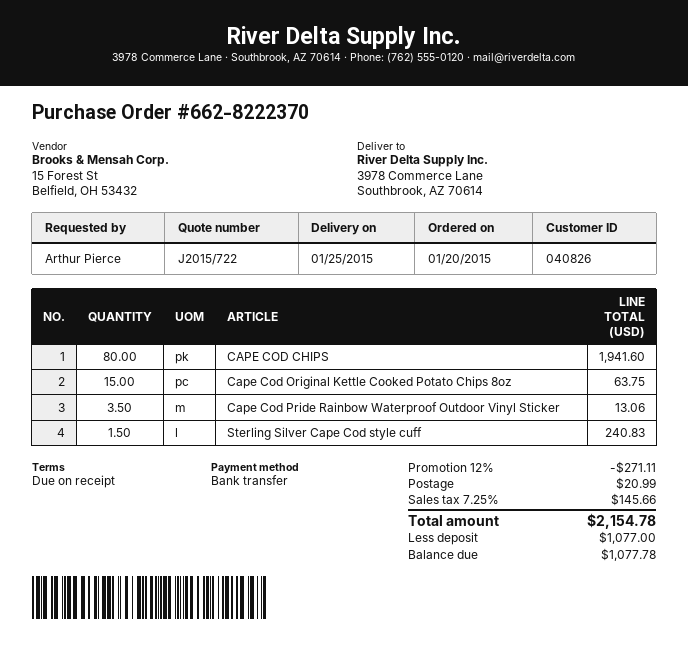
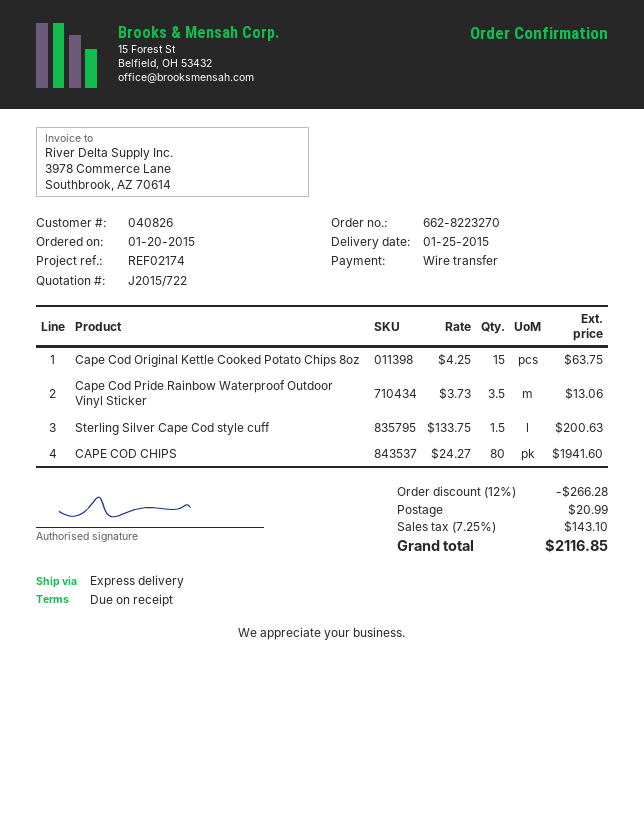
order number: 662-8222370 -> 662-8223270
Sterling Silver Cape Cod style cuff: 1.5 for 240.83 -> 1.5 for 200.63
discount: 12% = 271.11 -> 12% = 266.28
tax: 7.25% = 145.66 -> 7.25% = 143.10
total: 2154.78 -> 2116.85

